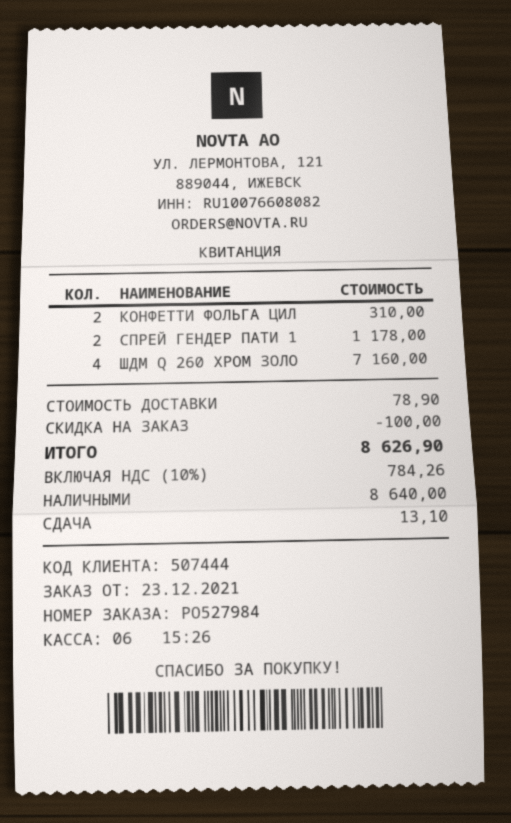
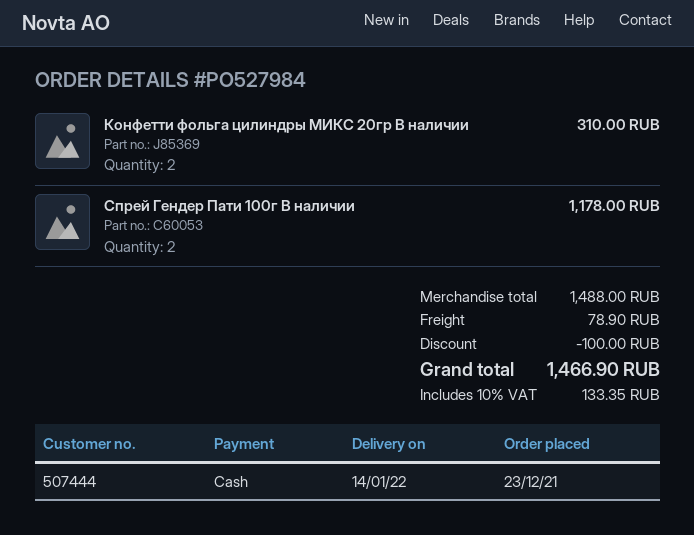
ШДМ Q 260 ХРОМ ЗОЛО: 4 for 7160.00 -> none
tax: 10% = 784.26 -> 10% = 133.35
total: 8626.90 -> 1466.90

